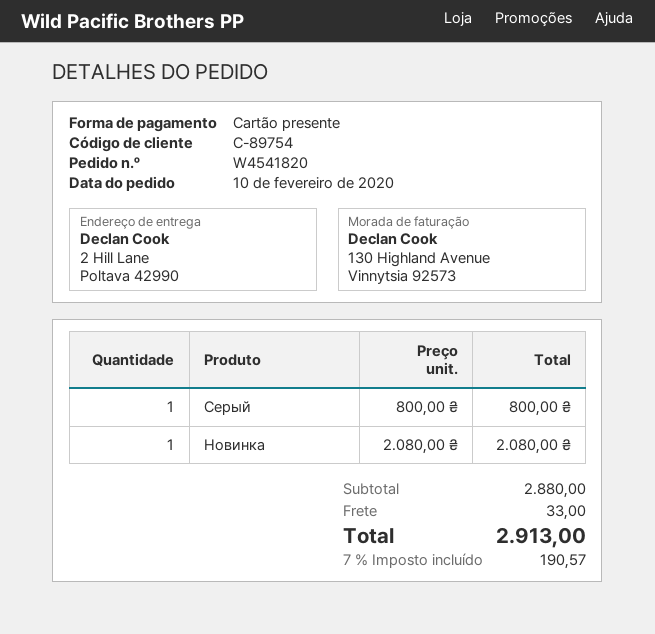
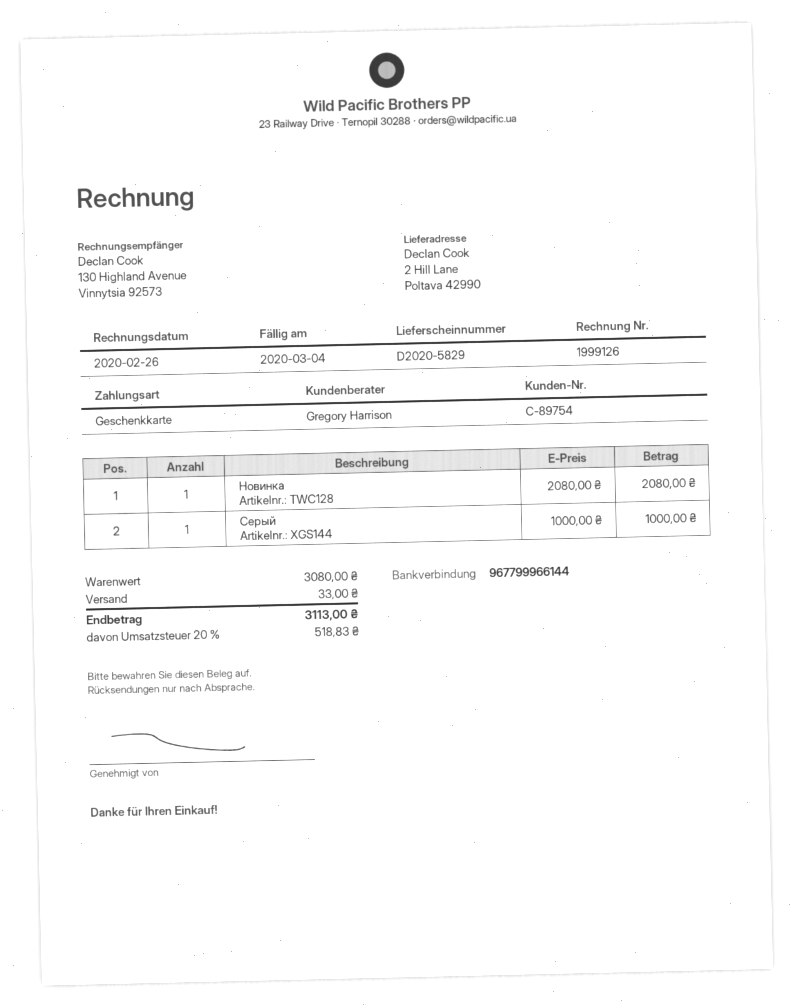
Серый: 1 x 800.00 = 800.00 -> 1 x 1000.00 = 1000.00
subtotal: 2880.00 -> 3080.00
tax: 7% = 190.57 -> 20% = 518.83
total: 2913.00 -> 3113.00

